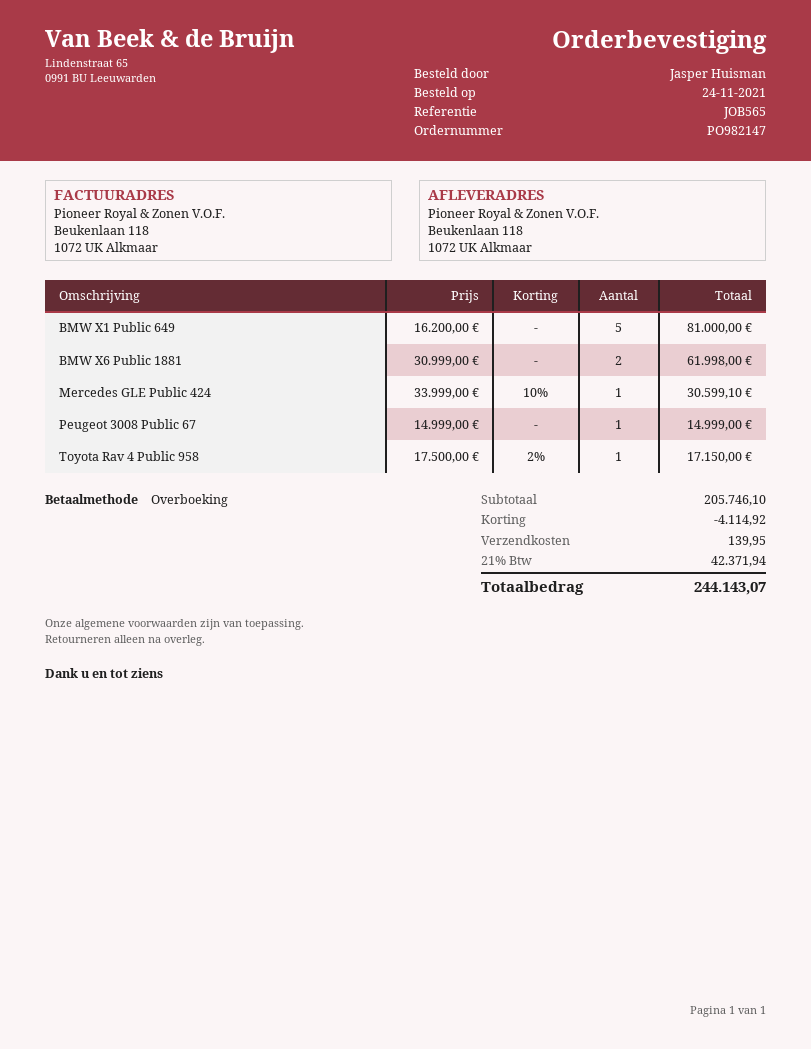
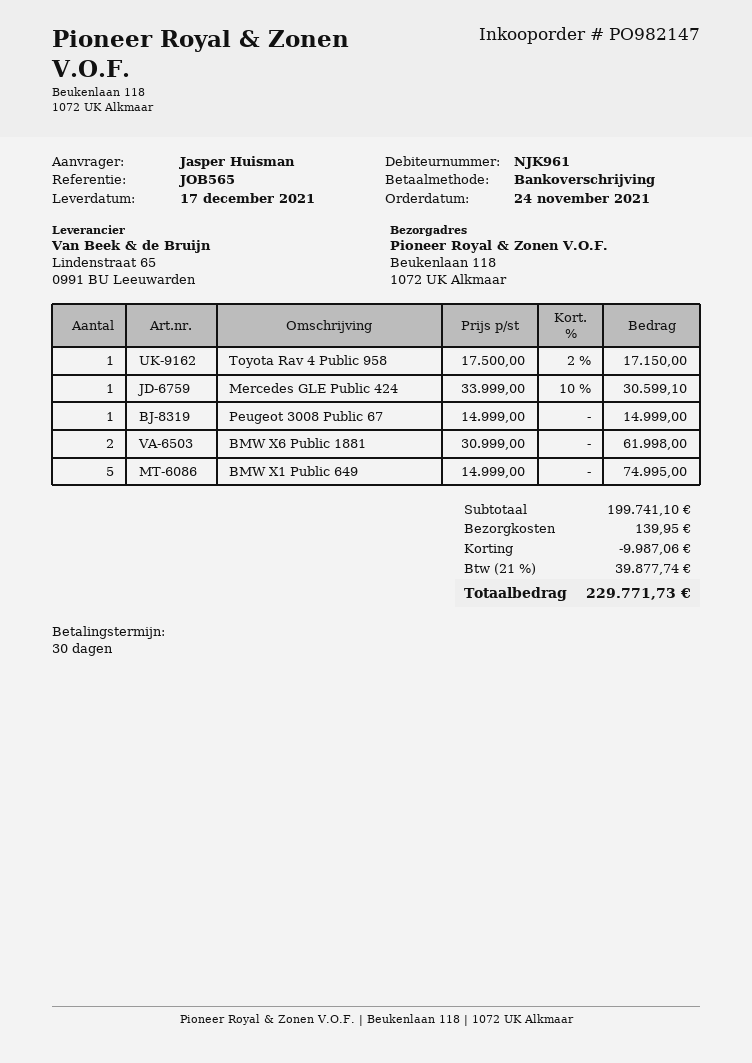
BMW X1 Public 649: 5 x 16200.00 = 81000.00 -> 5 x 14999.00 = 74995.00
subtotal: 205746.10 -> 199741.10
discount: 4114.92 -> 9987.06
tax: 21% = 42371.94 -> 21% = 39877.74
total: 244143.07 -> 229771.73

